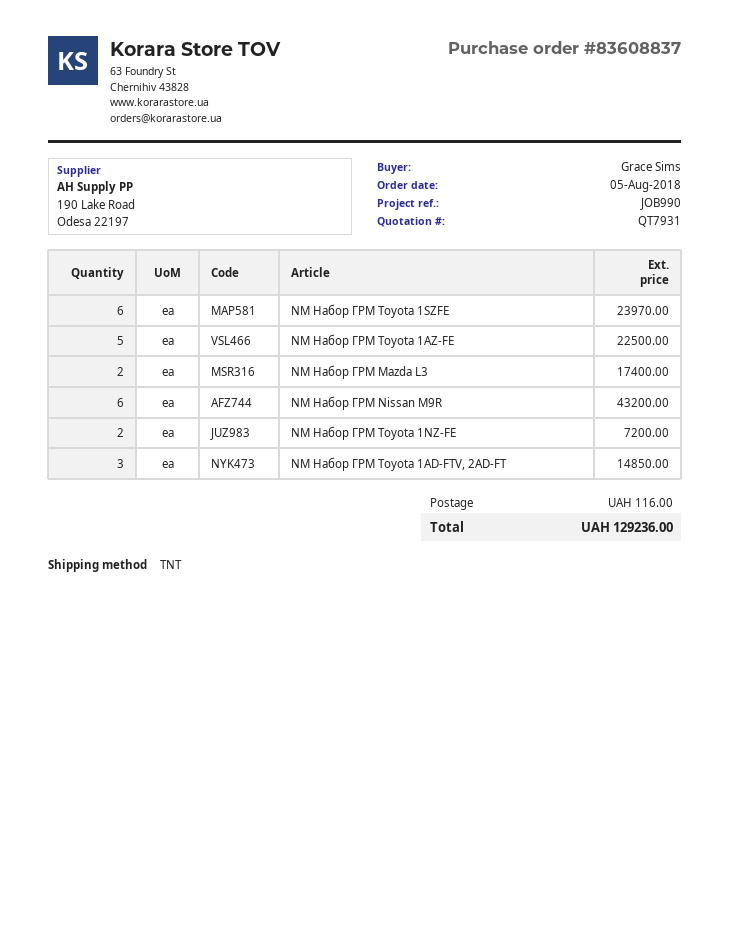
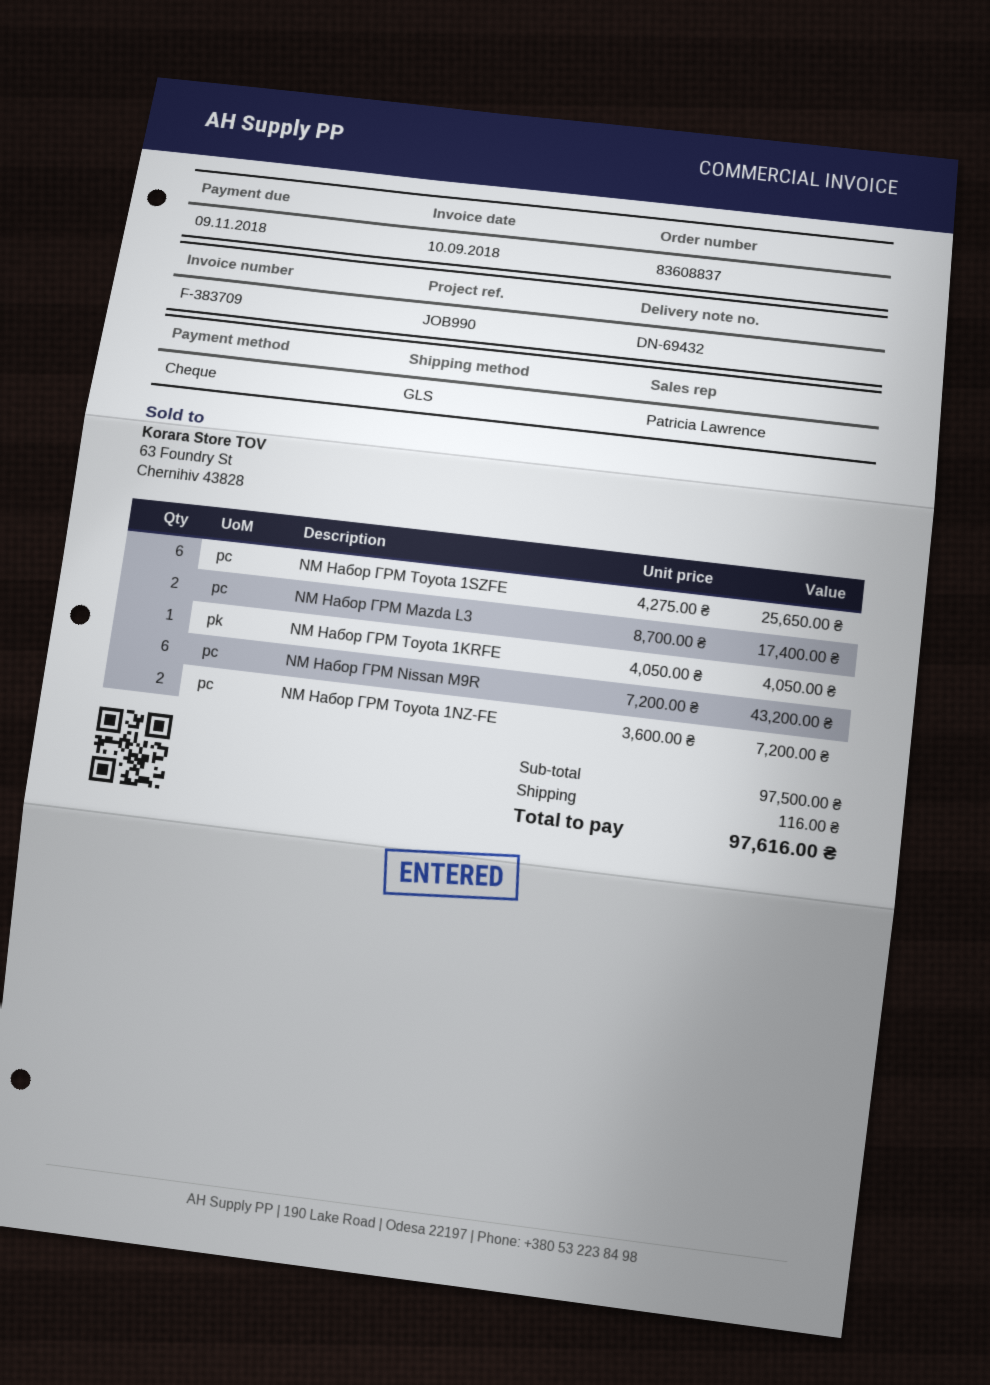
shipping method: TNT -> GLS
NM Набор ГРМ Toyota 1SZFE: 6 for 23970.00 -> 6 for 25650.00
NM Набор ГРМ Toyota 1AZ-FE: 5 for 22500.00 -> none
NM Набор ГРМ Toyota 1AD-FTV, 2AD-FT: 3 for 14850.00 -> none
NM Набор ГРМ Toyota 1KRFE: none -> 1 for 4050.00
total: 129236.00 -> 97616.00

